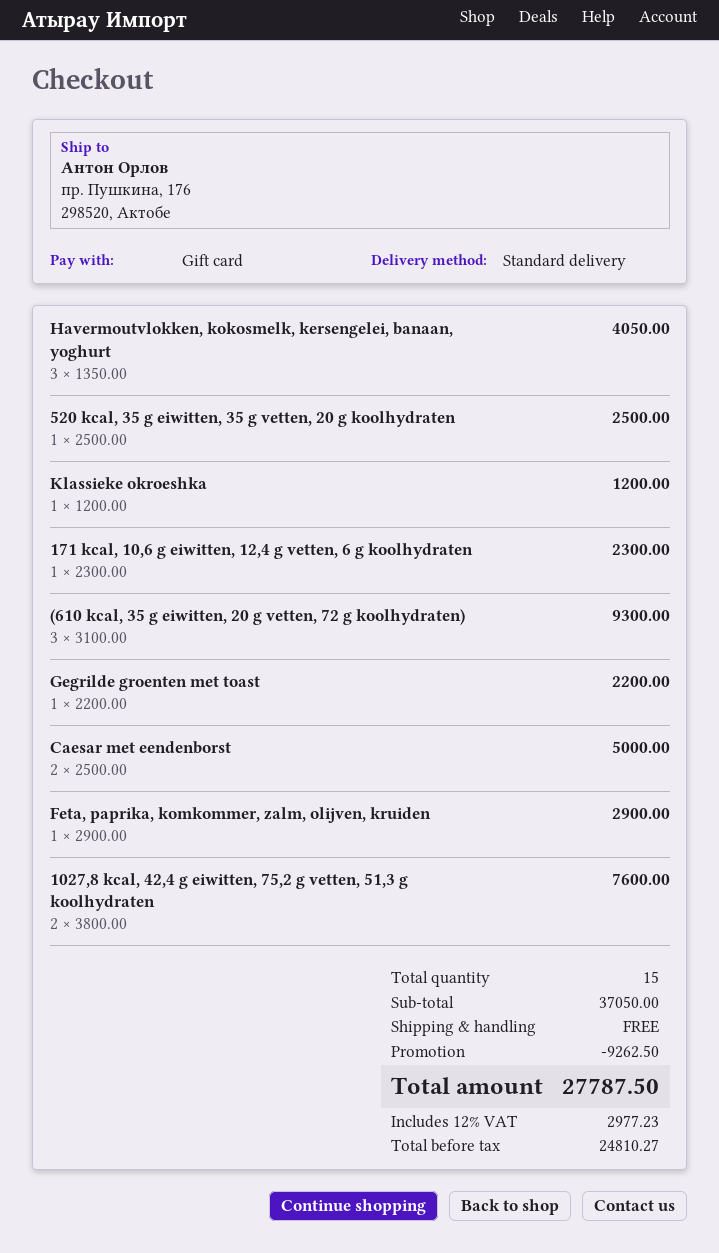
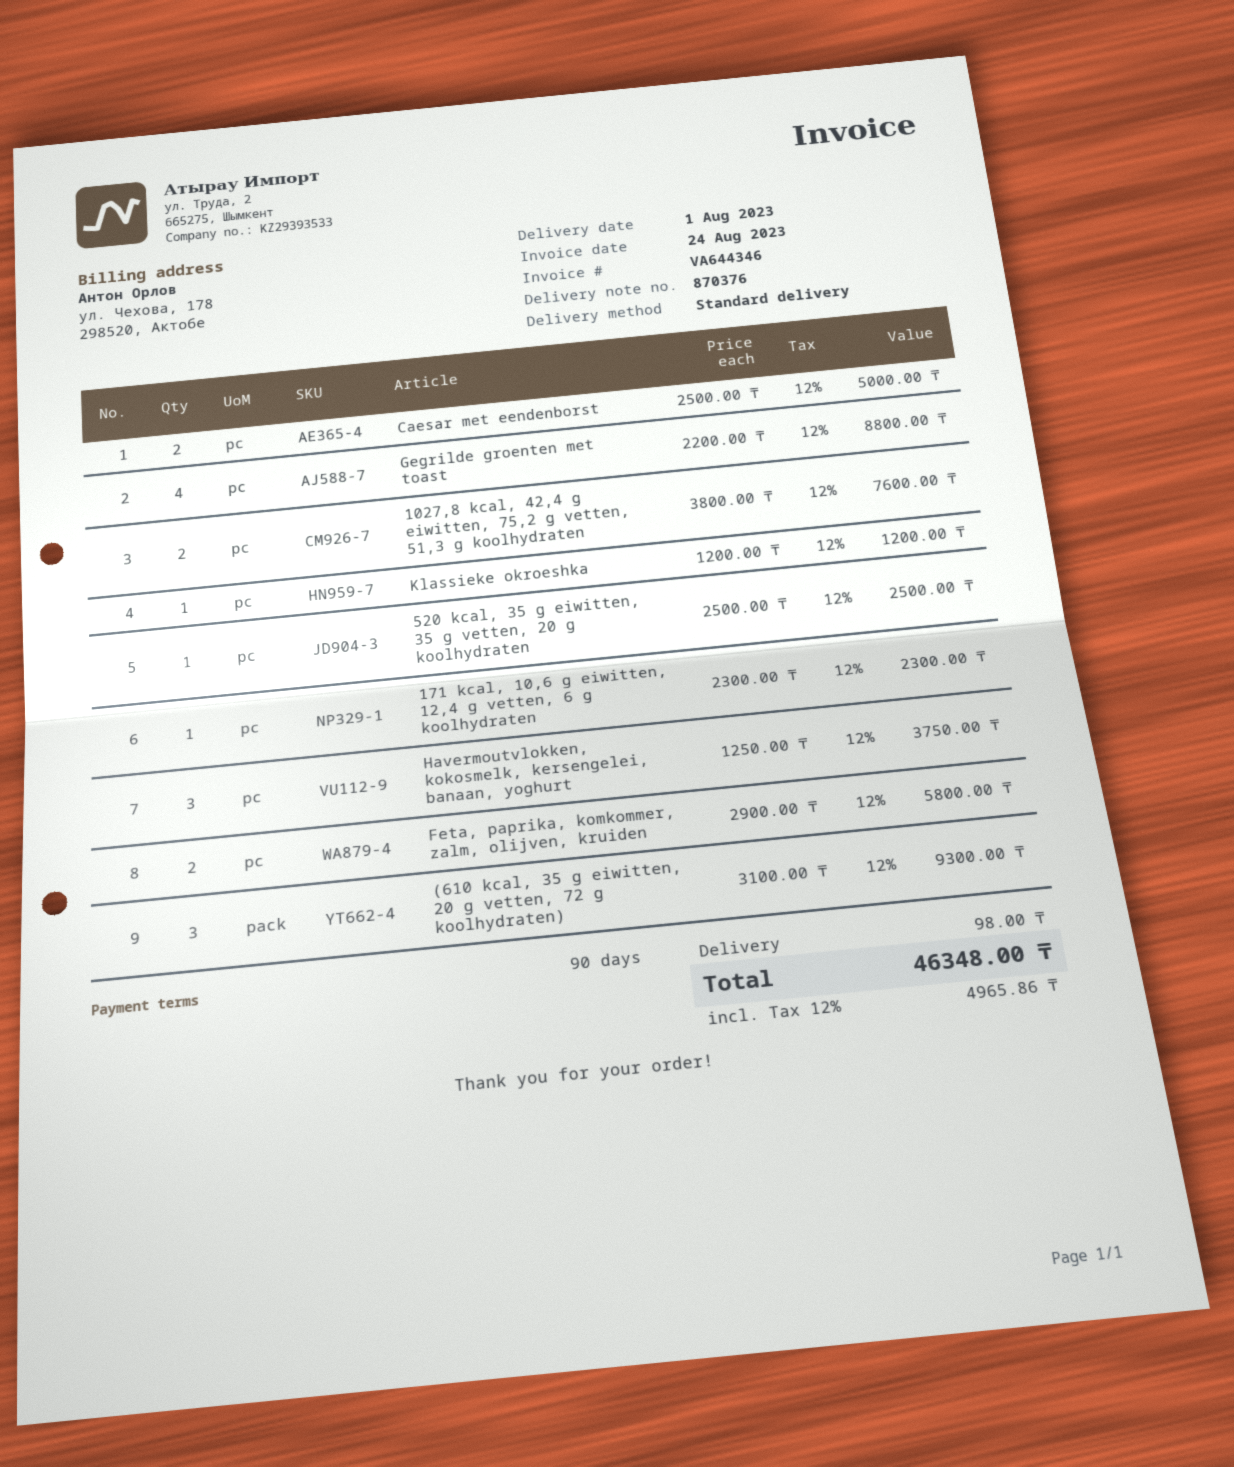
Havermoutvlokken, kokosmelk, kersengelei, banaan, yoghurt: 3 x 1350.00 = 4050.00 -> 3 x 1250.00 = 3750.00
Gegrilde groenten met toast: 1 x 2200.00 = 2200.00 -> 4 x 2200.00 = 8800.00
Feta, paprika, komkommer, zalm, olijven, kruiden: 1 x 2900.00 = 2900.00 -> 2 x 2900.00 = 5800.00
discount: 9262.50 -> none
shipping: 0.00 -> 98.00
tax: 12% = 2977.23 -> 12% = 4965.86
total: 27787.50 -> 46348.00

